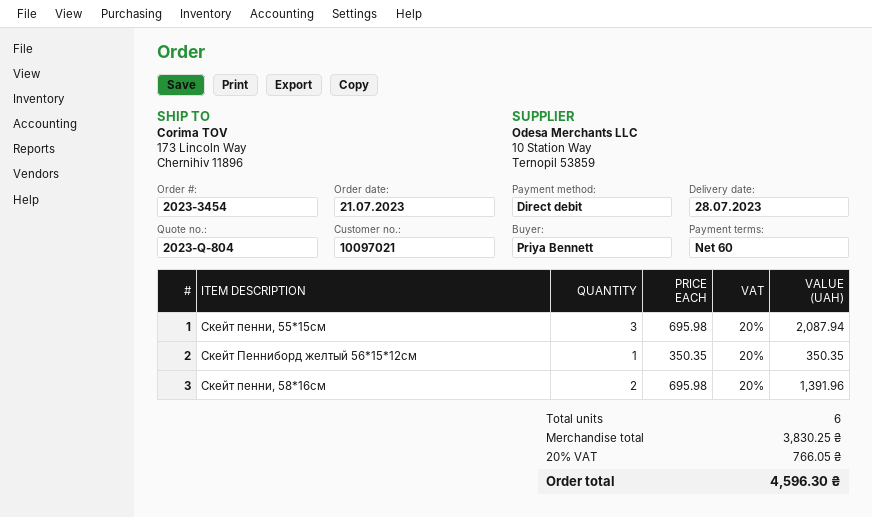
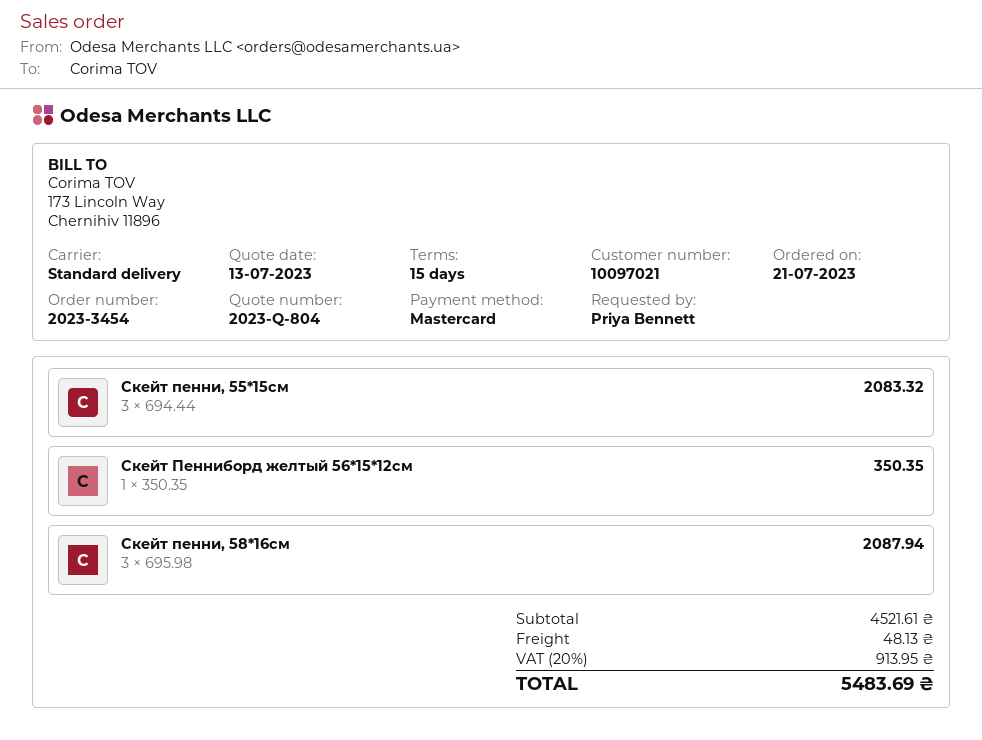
payment terms: 60 days -> 15 days
payment method: direct debit -> Mastercard
Скейт пенни, 55*15см: 3 x 695.98 = 2087.94 -> 3 x 694.44 = 2083.32
Скейт пенни, 58*16см: 2 x 695.98 = 1391.96 -> 3 x 695.98 = 2087.94
subtotal: 3830.25 -> 4521.61
shipping: none -> 48.13
tax: 20% = 766.05 -> 20% = 913.95
total: 4596.30 -> 5483.69

